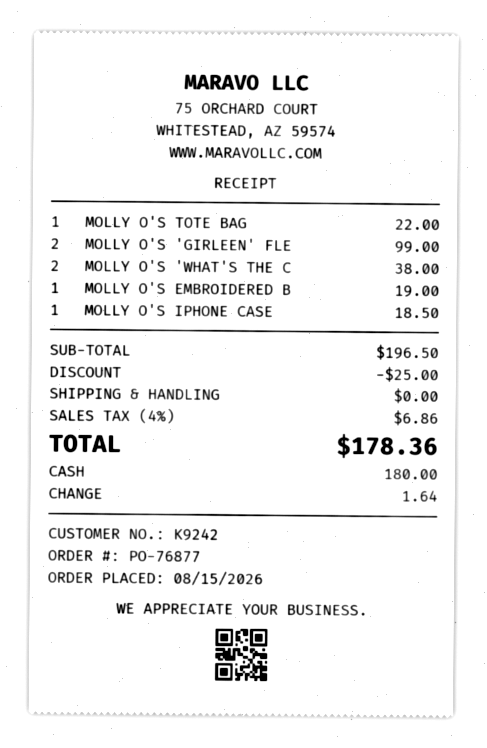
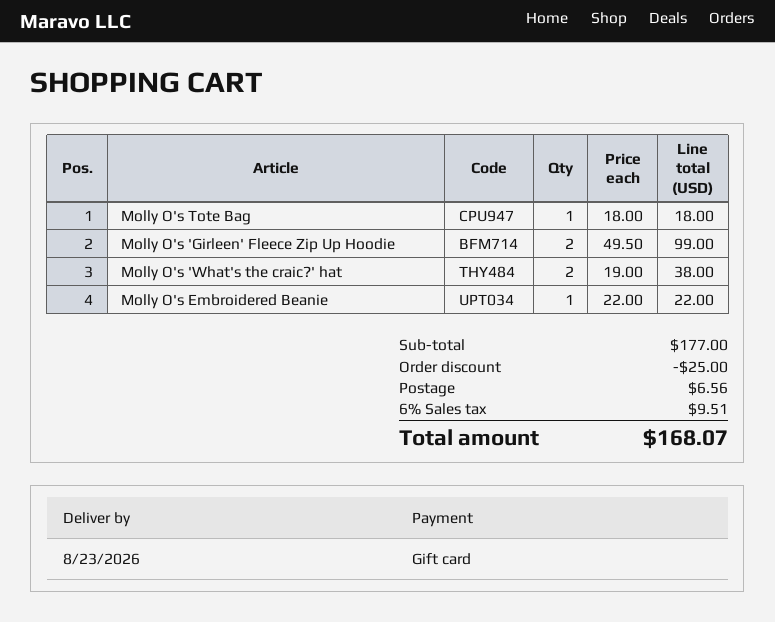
payment method: cash -> gift card
MOLLY O'S TOTE BAG: 1 for 22.00 -> 1 for 18.00
MOLLY O'S EMBROIDERED B: 1 for 19.00 -> 1 for 22.00
MOLLY O'S IPHONE CASE: 1 for 18.50 -> none
subtotal: 196.50 -> 177.00
shipping: 0.00 -> 6.56
tax: 4% = 6.86 -> 6% = 9.51
total: 178.36 -> 168.07

